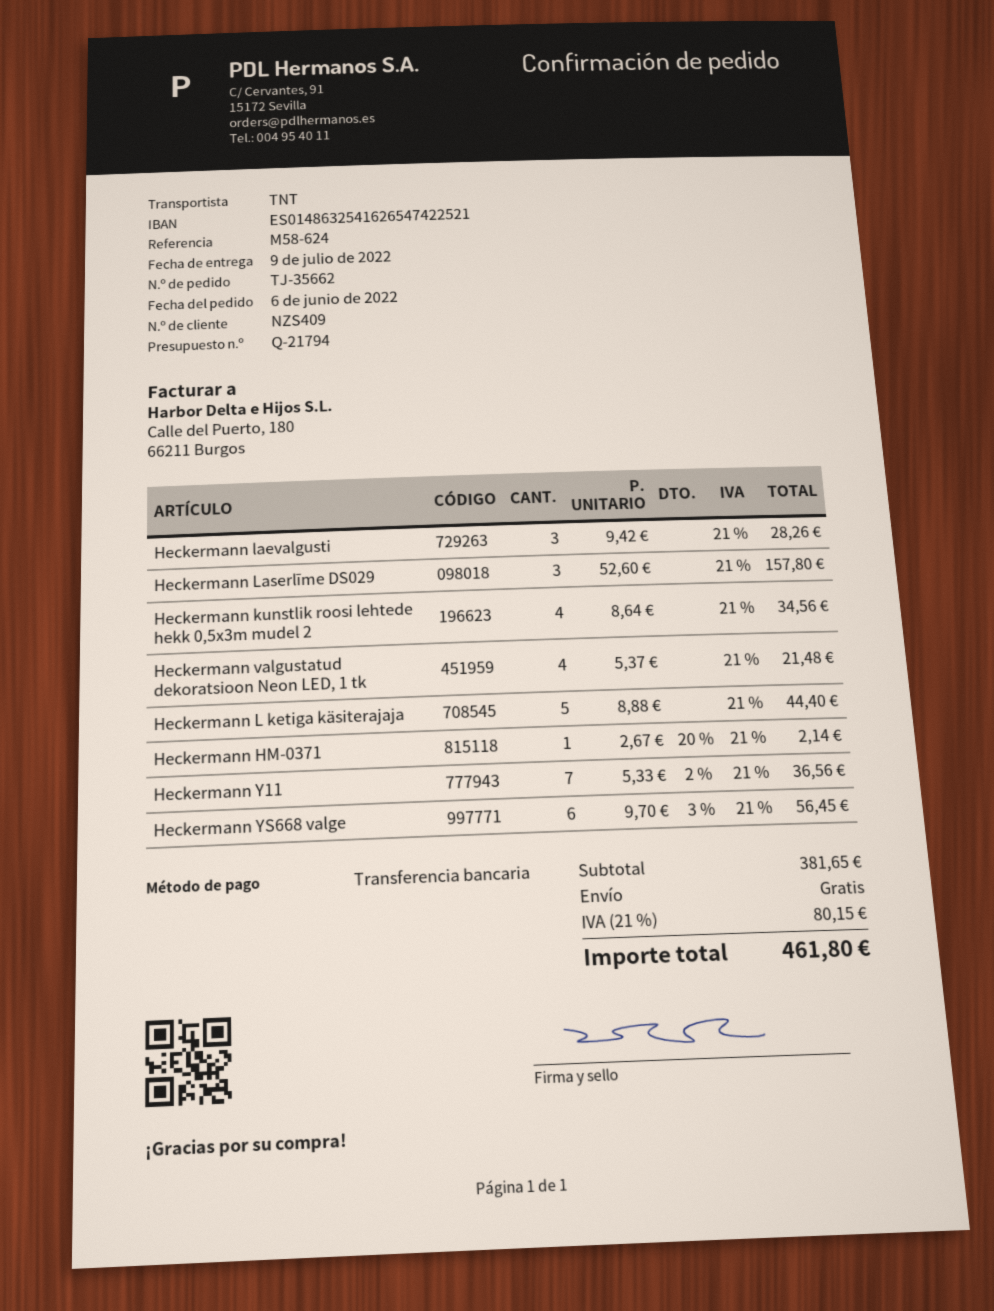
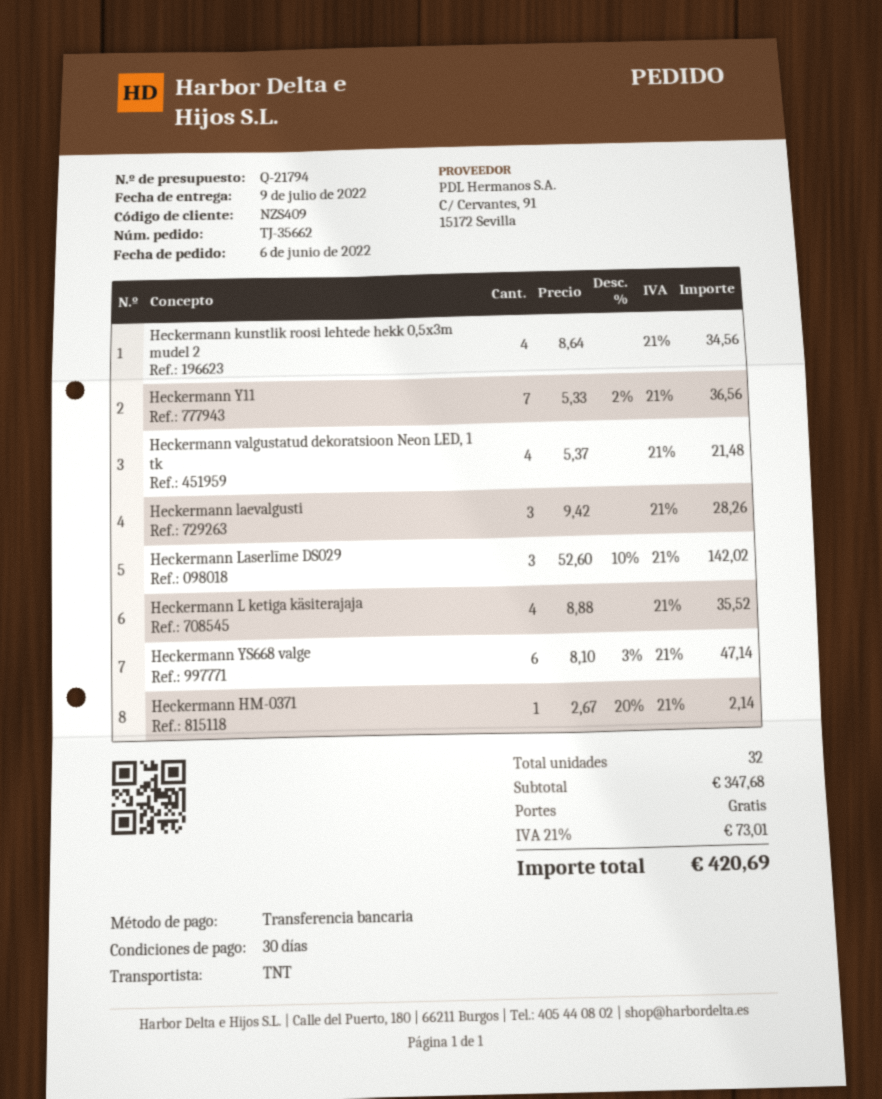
Heckermann Laserlīme DS029: 3 x 52.60 = 157.80 -> 3 x 52.60 - 10% = 142.02
Heckermann L ketiga käsiterajaja: 5 x 8.88 = 44.40 -> 4 x 8.88 = 35.52
Heckermann YS668 valge: 6 x 9.70 - 3% = 56.45 -> 6 x 8.10 - 3% = 47.14
subtotal: 381.65 -> 347.68
tax: 21% = 80.15 -> 21% = 73.01
total: 461.80 -> 420.69

